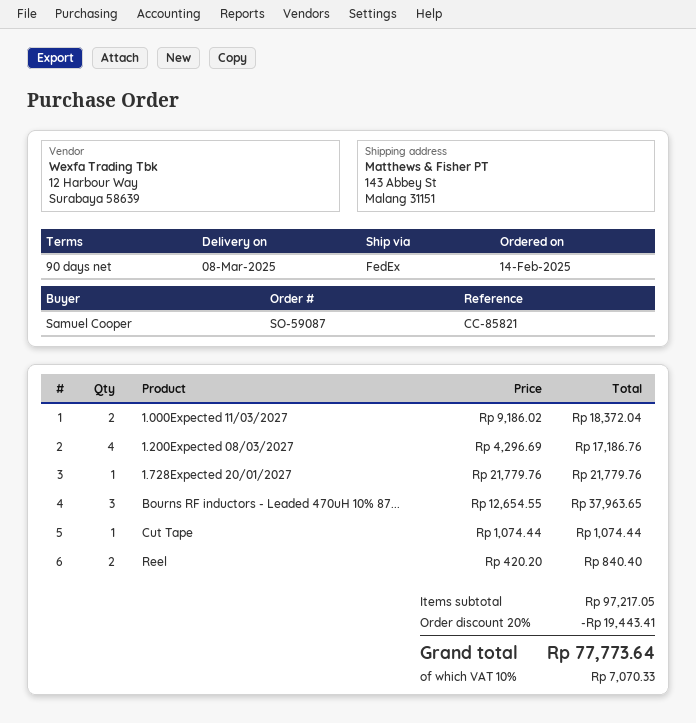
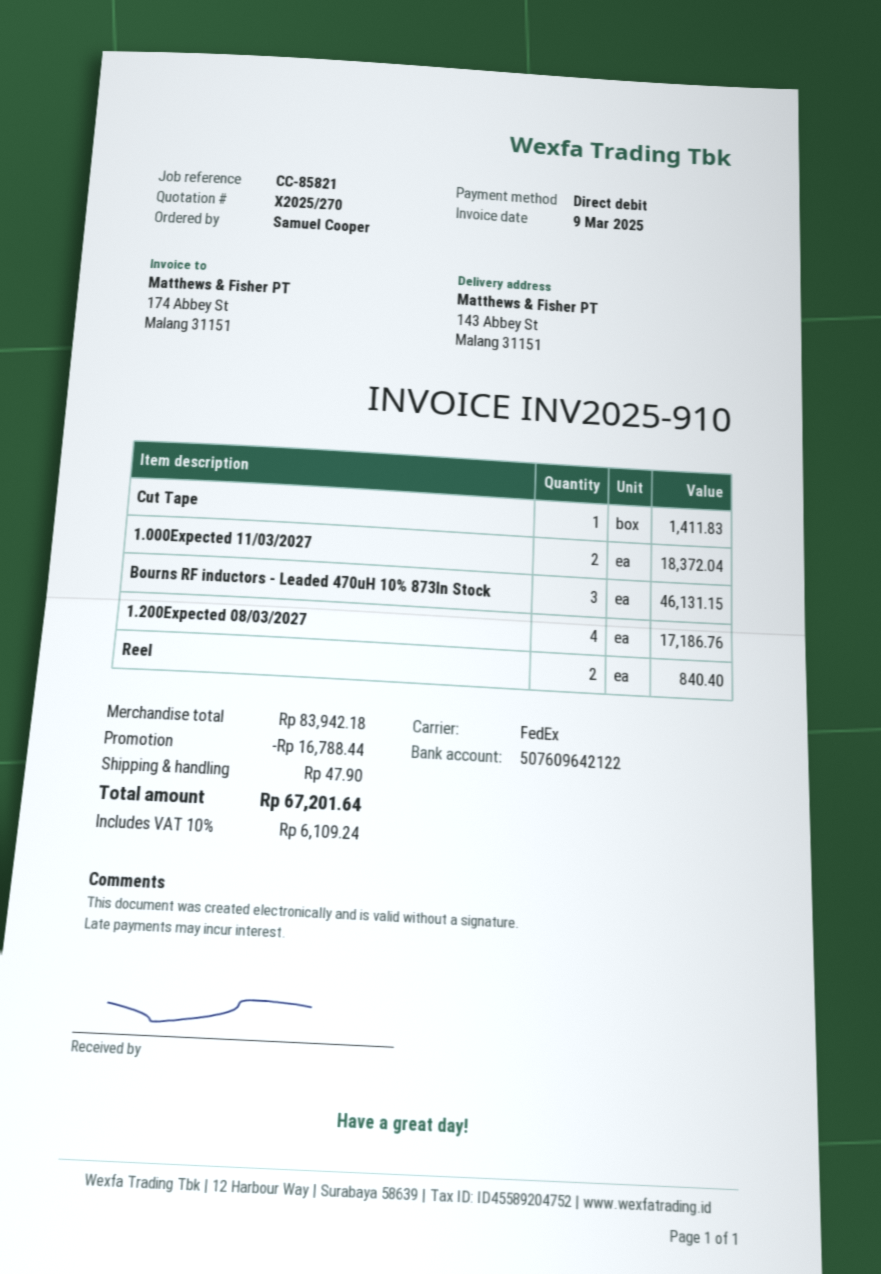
1.728Expected 20/01/2027: 1 for 21779.76 -> none
Bourns RF inductors - Leaded 470uH 10% 87...: 3 for 37963.65 -> 3 for 46131.15
Cut Tape: 1 for 1074.44 -> 1 for 1411.83
subtotal: 97217.05 -> 83942.18
discount: 19443.41 -> 16788.44
shipping: none -> 47.90
tax: 10% = 7070.33 -> 10% = 6109.24
total: 77773.64 -> 67201.64

